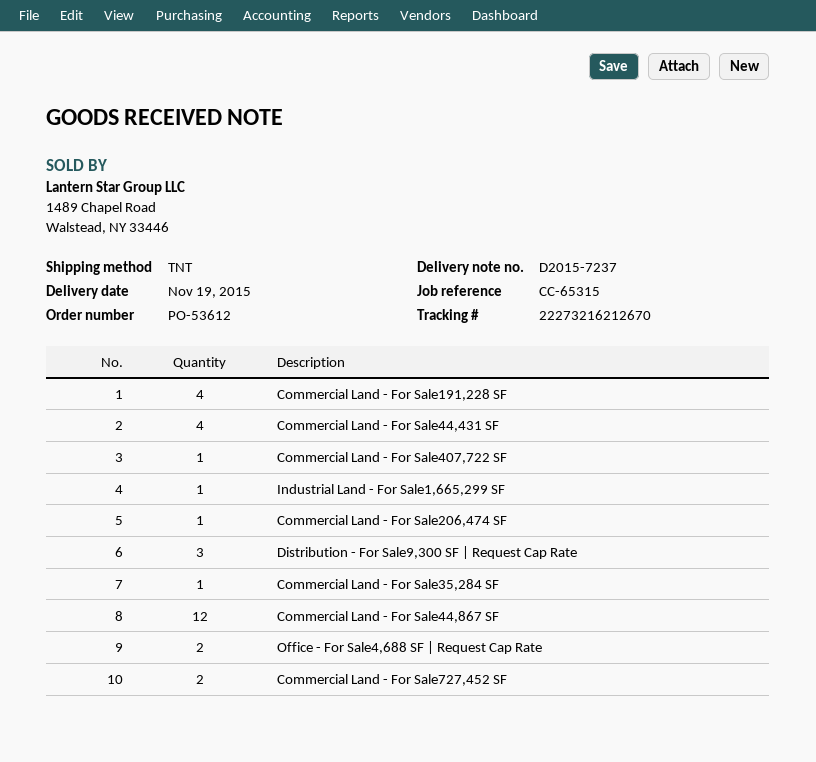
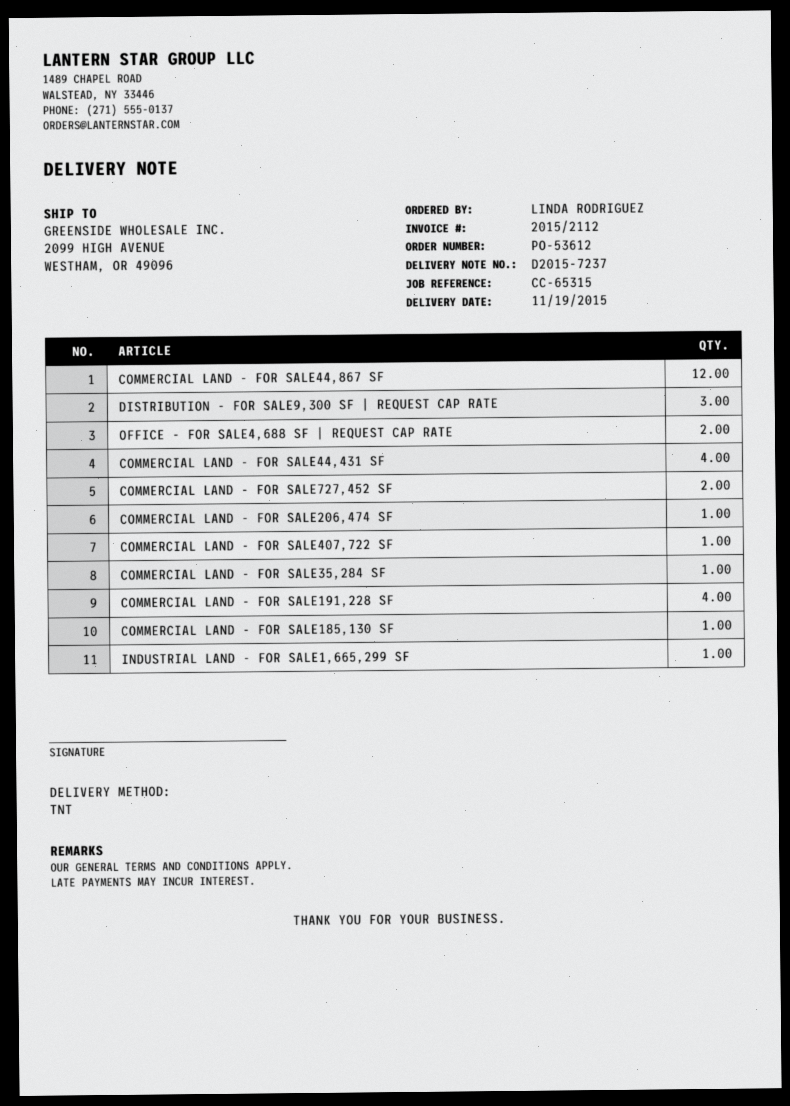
COMMERCIAL LAND - FOR SALE185,130 SF: none -> 1

